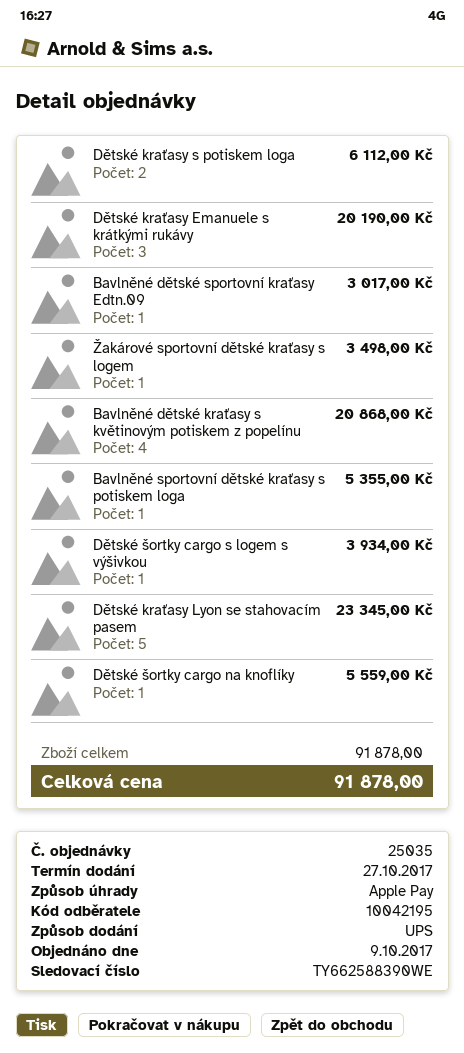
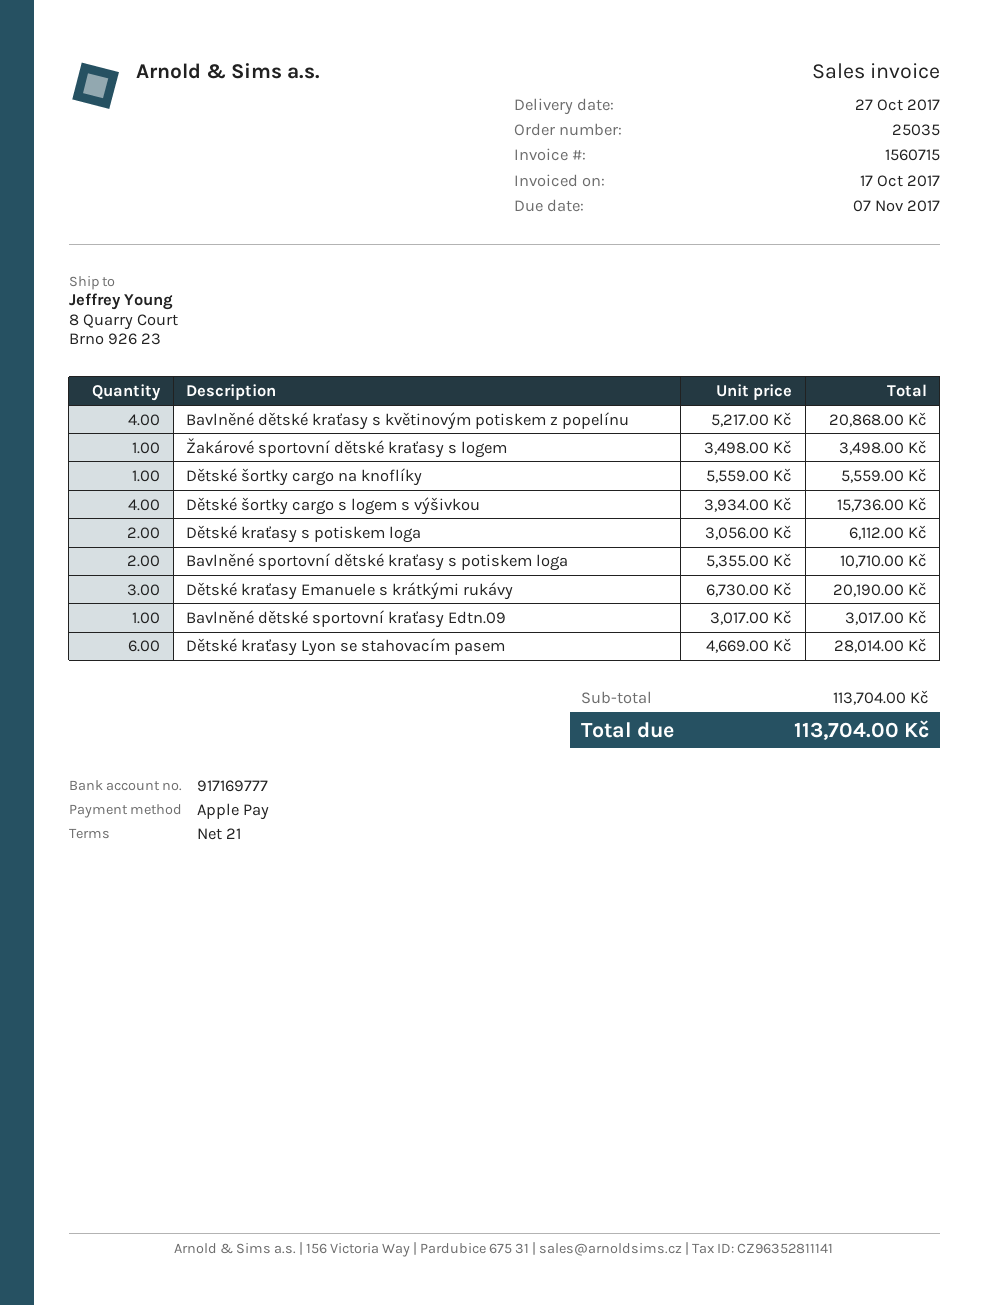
Bavlněné sportovní dětské kraťasy s potiskem loga: 1 for 5355.00 -> 2 for 10710.00
Dětské šortky cargo s logem s výšivkou: 1 for 3934.00 -> 4 for 15736.00
Dětské kraťasy Lyon se stahovacím pasem: 5 for 23345.00 -> 6 for 28014.00
subtotal: 91878.00 -> 113704.00
total: 91878.00 -> 113704.00

